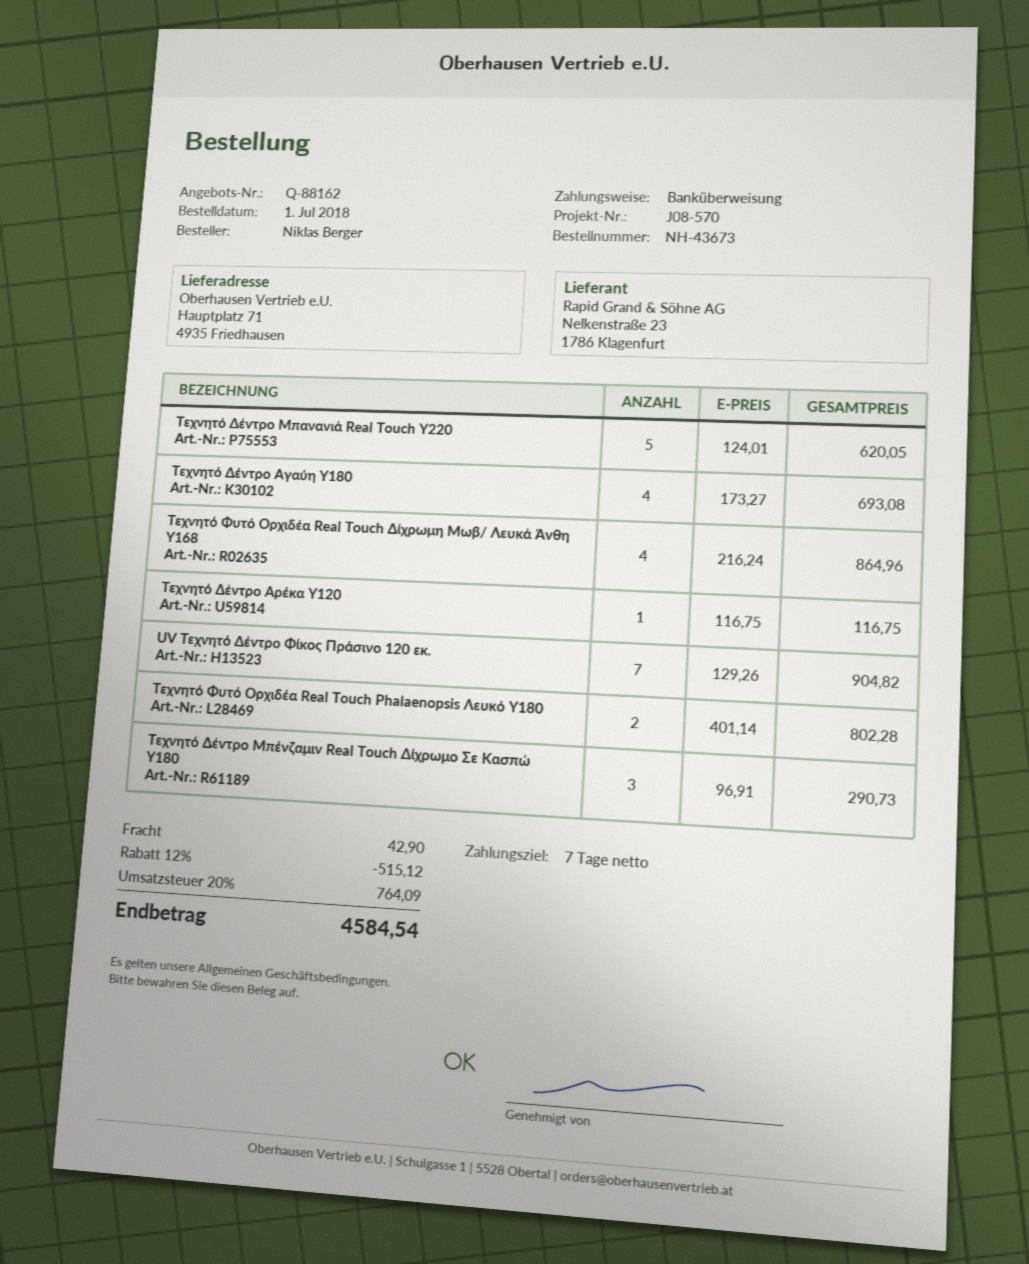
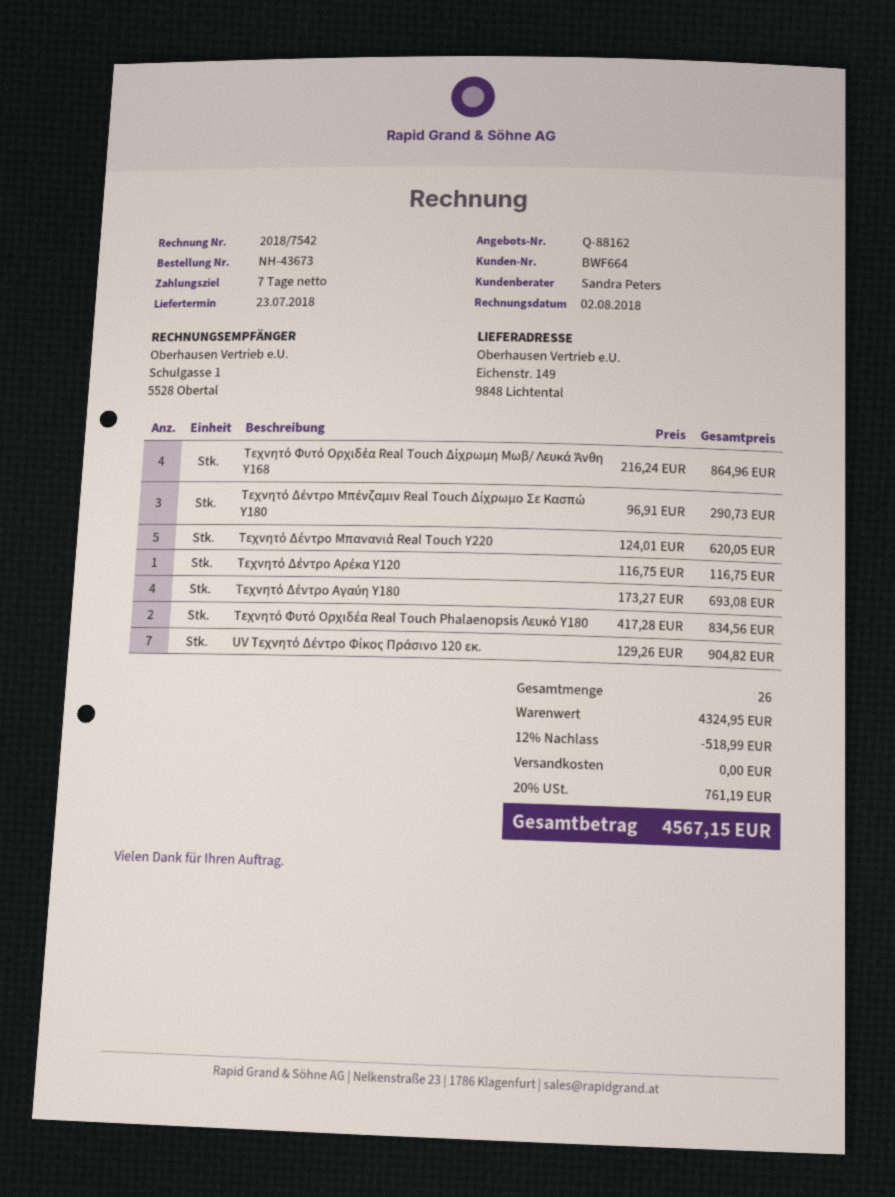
ship to: Hauptplatz 71, 4935 Friedhausen -> Eichenstr. 149, 9848 Lichtental
Τεχνητό Φυτό Ορχιδέα Real Touch Phalaenopsis Λευκό Υ180: 2 x 401.14 = 802.28 -> 2 x 417.28 = 834.56
discount: 12% = 515.12 -> 12% = 518.99
shipping: 42.90 -> 0.00
tax: 20% = 764.09 -> 20% = 761.19
total: 4584.54 -> 4567.15

